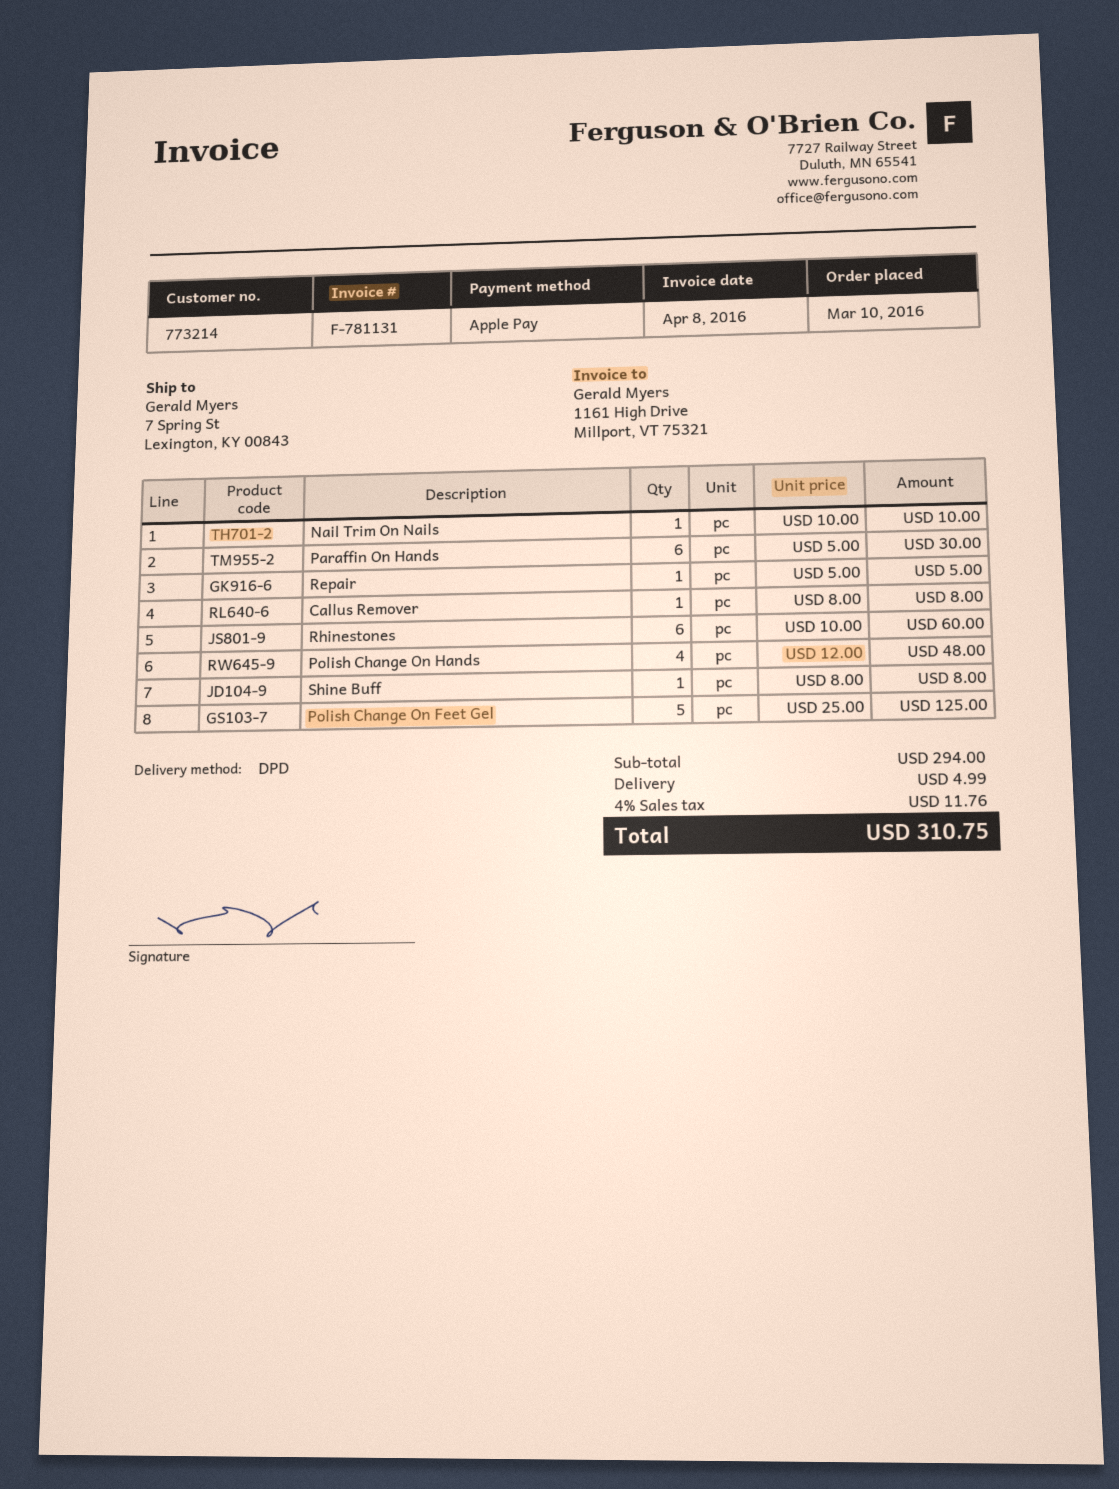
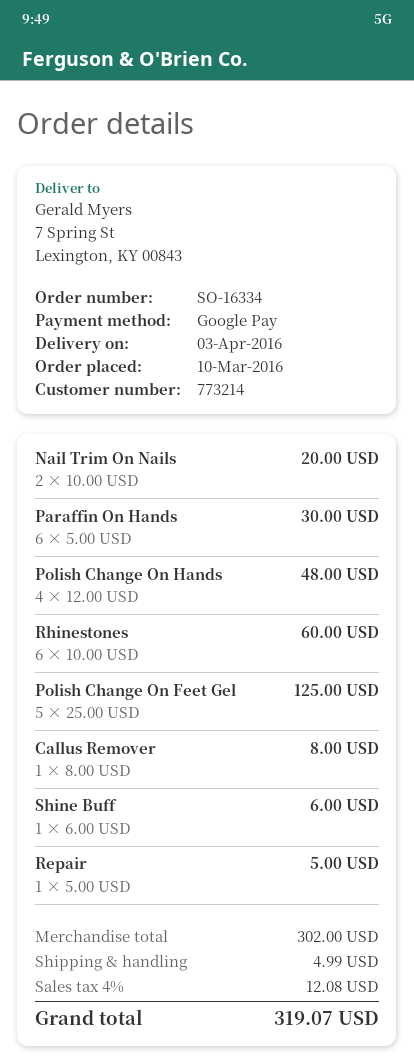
payment method: Apple Pay -> Google Pay
Nail Trim On Nails: 1 x 10.00 = 10.00 -> 2 x 10.00 = 20.00
Shine Buff: 1 x 8.00 = 8.00 -> 1 x 6.00 = 6.00
subtotal: 294.00 -> 302.00
tax: 4% = 11.76 -> 4% = 12.08
total: 310.75 -> 319.07

